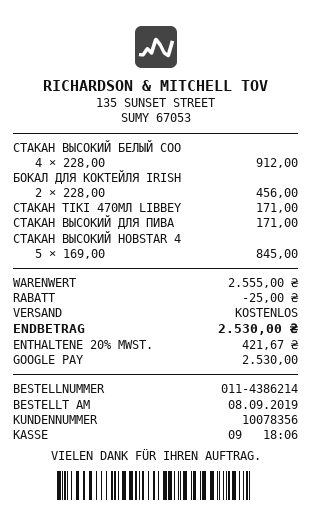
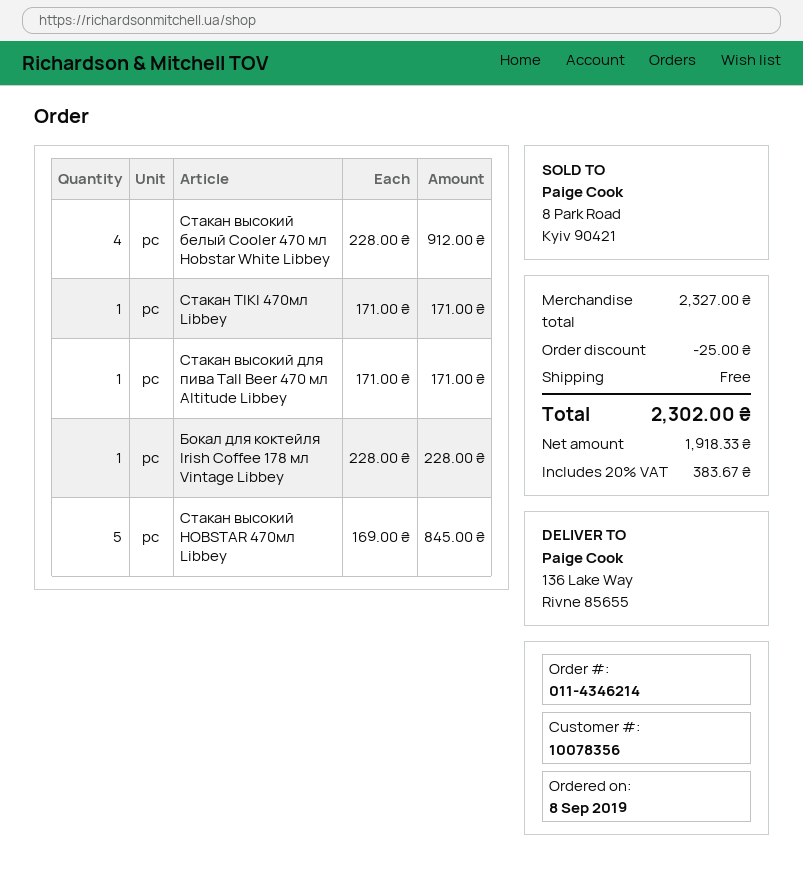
order number: 011-4386214 -> 011-4346214
БОКАЛ ДЛЯ КОКТЕЙЛЯ IRISH: 2 x 228.00 = 456.00 -> 1 x 228.00 = 228.00
subtotal: 2555.00 -> 2327.00
tax: 20% = 421.67 -> 20% = 383.67
total: 2530.00 -> 2302.00

